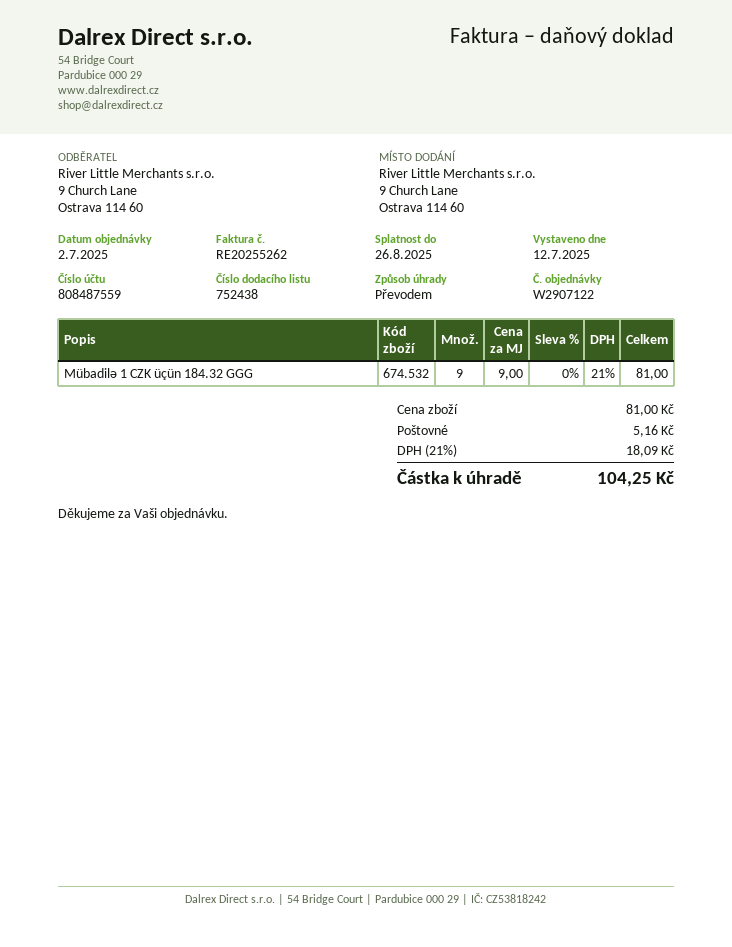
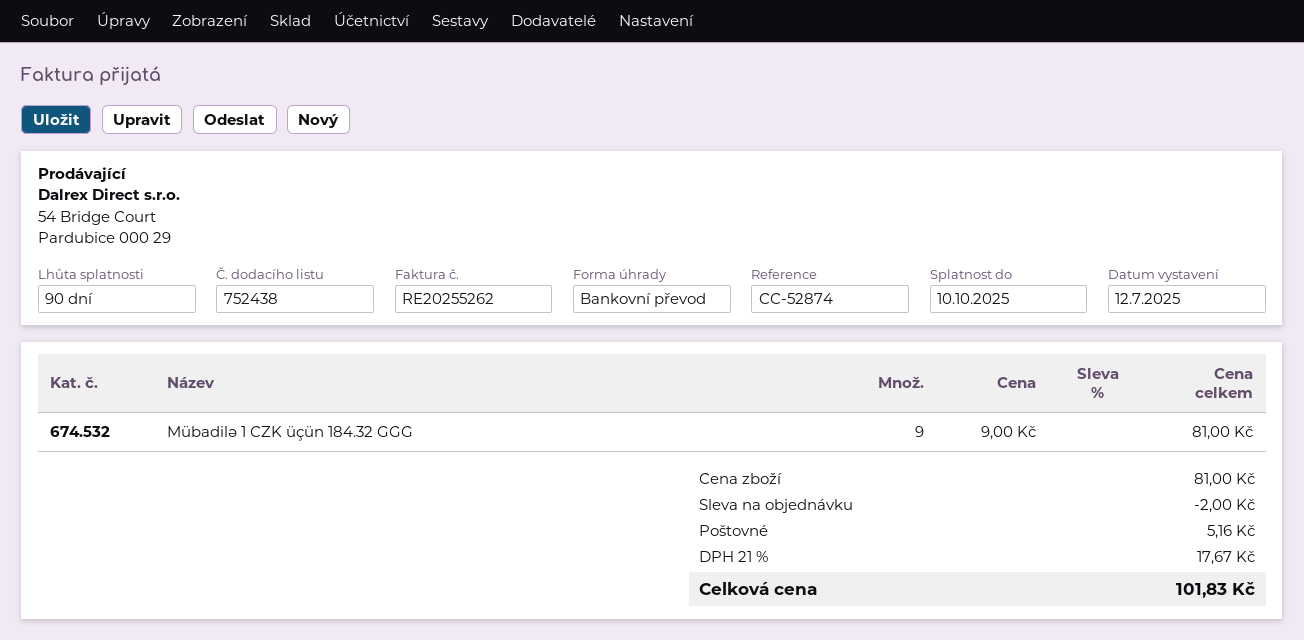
due date: 2025-08-26 -> 2025-10-10
discount: none -> 2.00
tax: 21% = 18.09 -> 21% = 17.67
total: 104.25 -> 101.83

